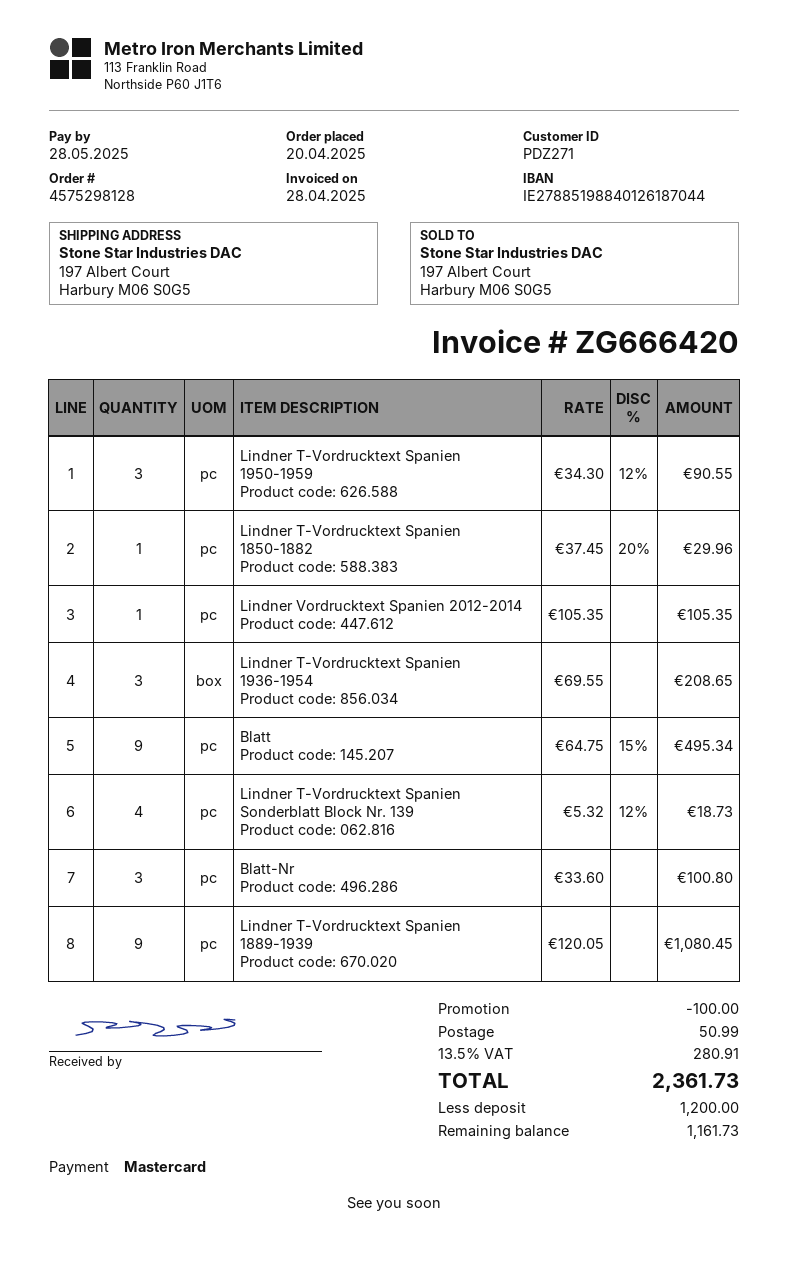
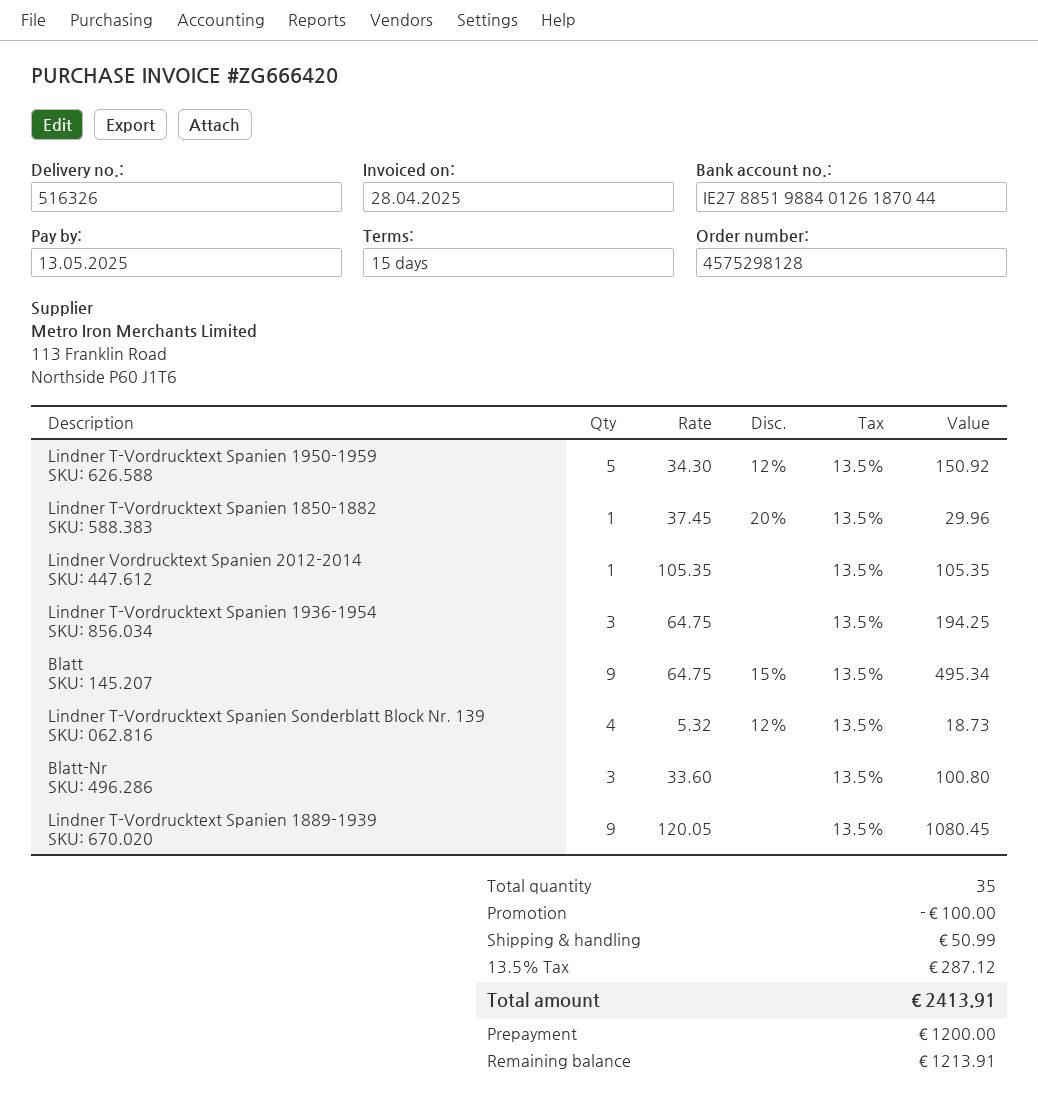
due date: 2025-05-28 -> 2025-05-13
Lindner T-Vordrucktext Spanien 1950-1959: 3 x 34.30 - 12% = 90.55 -> 5 x 34.30 - 12% = 150.92
Lindner T-Vordrucktext Spanien 1936-1954: 3 x 69.55 = 208.65 -> 3 x 64.75 = 194.25
tax: 13.5% = 280.91 -> 13.5% = 287.12
total: 2361.73 -> 2413.91
balance: 1161.73 -> 1213.91

